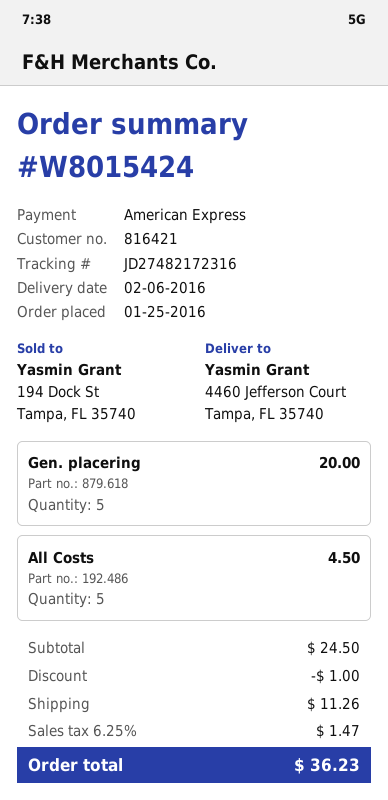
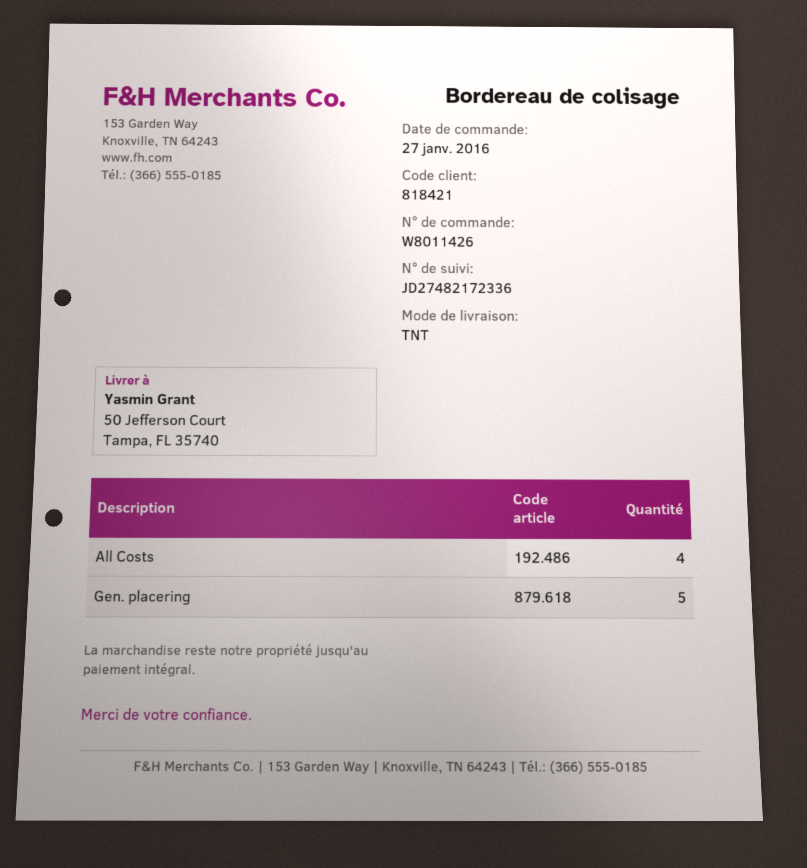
order number: W8015424 -> W8011426
order date: 2016-01-25 -> 2016-01-27
customer number: 816421 -> 818421
tracking number: JD27482172316 -> JD27482172336
ship to: 4460 Jefferson Court, Tampa, FL 35740 -> 50 Jefferson Court, Tampa, FL 35740
All Costs: 5 -> 4

